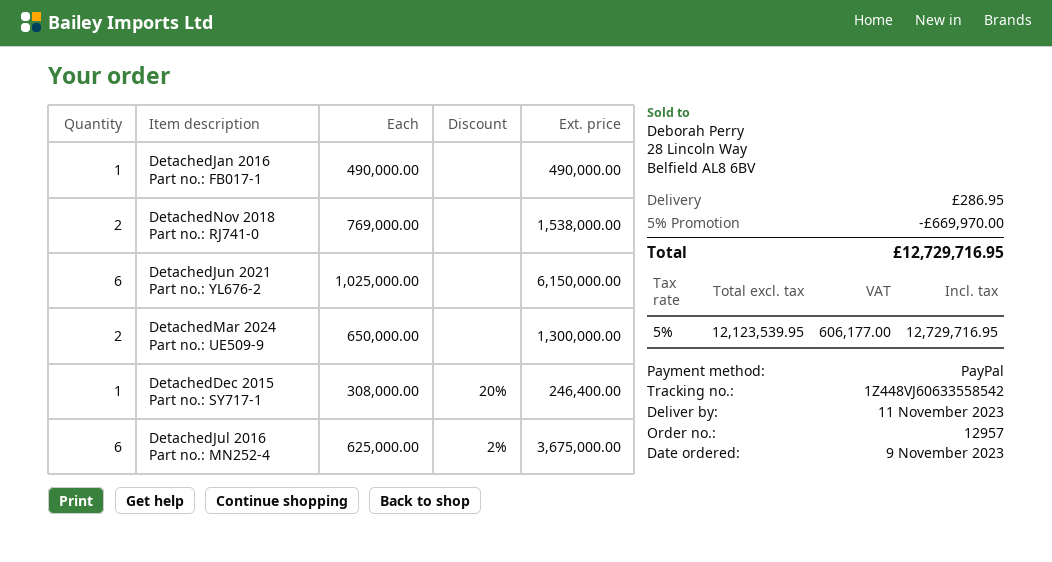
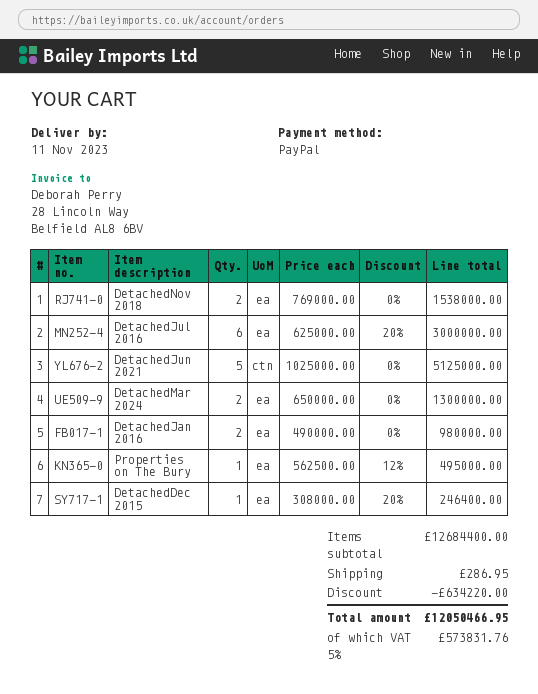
DetachedJan 2016: 1 x 490000.00 = 490000.00 -> 2 x 490000.00 = 980000.00
DetachedJun 2021: 6 x 1025000.00 = 6150000.00 -> 5 x 1025000.00 = 5125000.00
DetachedJul 2016: 6 x 625000.00 - 2% = 3675000.00 -> 6 x 625000.00 - 20% = 3000000.00
Properties on The Bury: none -> 1 x 562500.00 - 12% = 495000.00
discount: 669970.00 -> 634220.00
tax: 5% = 606177.00 -> 5% = 573831.76
total: 12729716.95 -> 12050466.95

